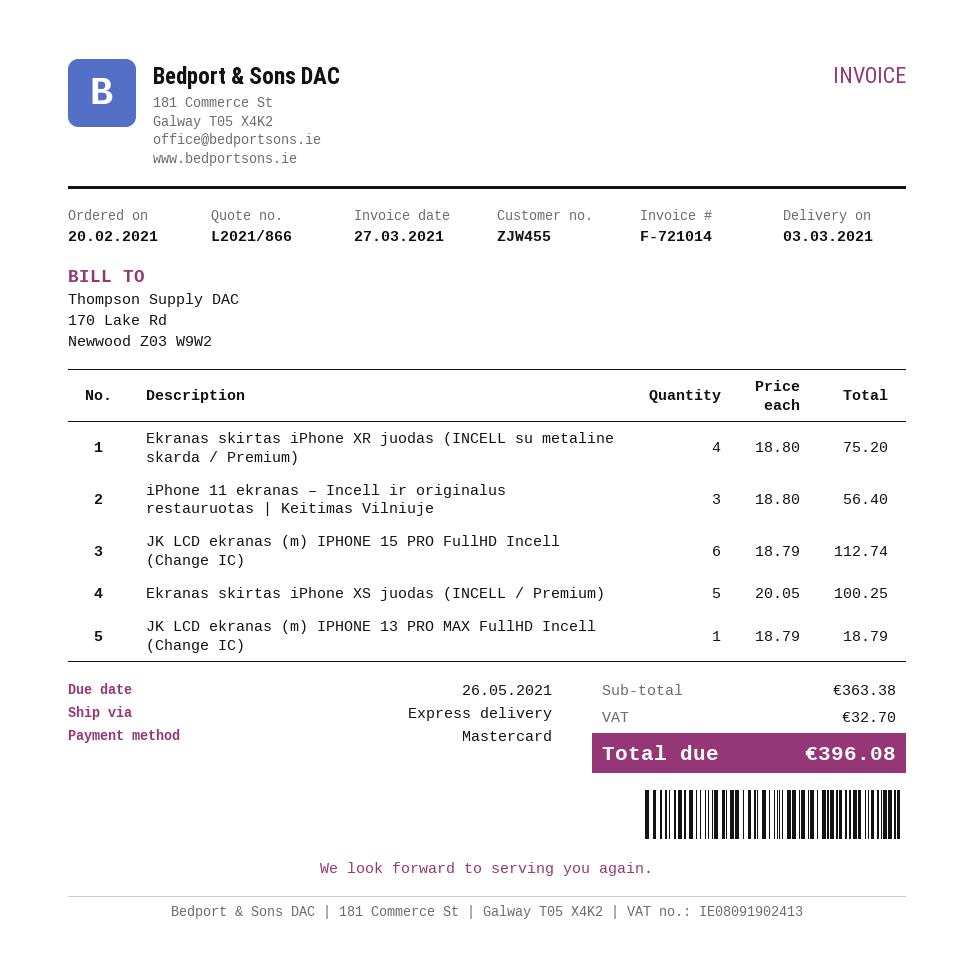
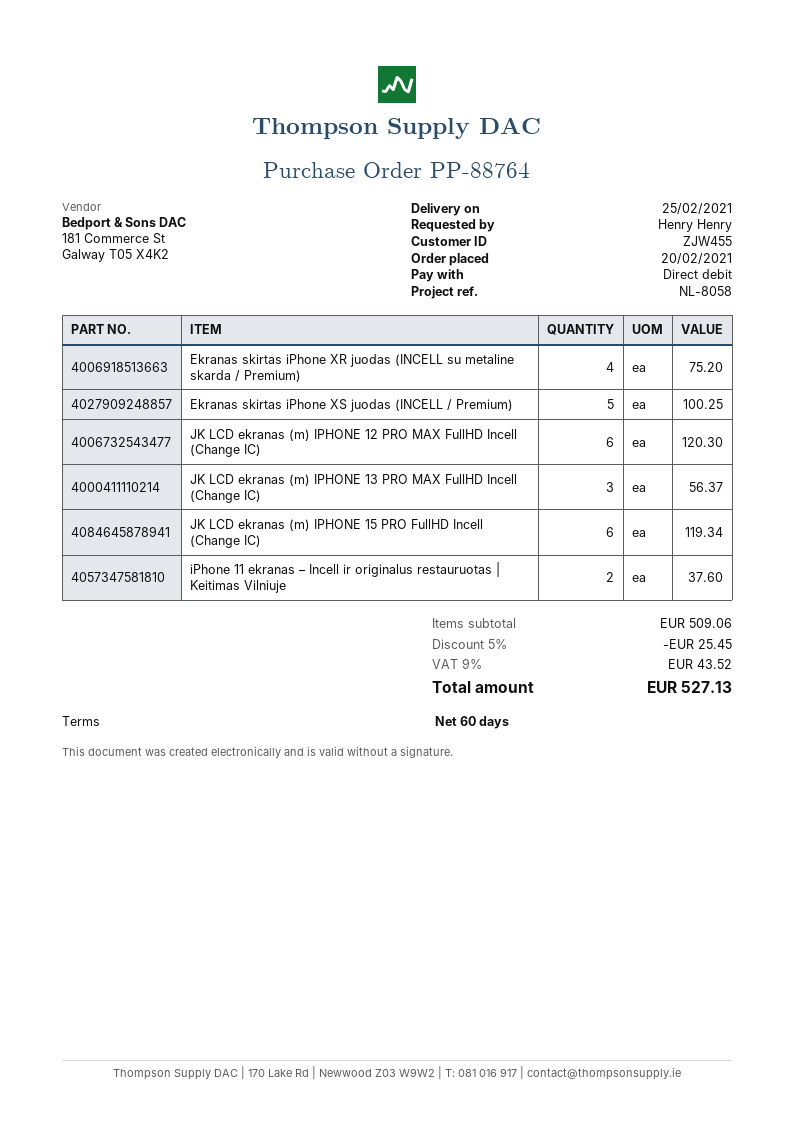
delivery date: 2021-03-03 -> 2021-02-25
payment method: Mastercard -> direct debit
iPhone 11 ekranas – Incell ir originalus restauruotas | Keitimas Vilniuje: 3 for 56.40 -> 2 for 37.60
JK LCD ekranas (m) IPHONE 15 PRO FullHD Incell (Change IC): 6 for 112.74 -> 6 for 119.34
JK LCD ekranas (m) IPHONE 13 PRO MAX FullHD Incell (Change IC): 1 for 18.79 -> 3 for 56.37
JK LCD ekranas (m) IPHONE 12 PRO MAX FullHD Incell (Change IC): none -> 6 for 120.30
subtotal: 363.38 -> 509.06
discount: none -> 5% = 25.45
tax: 32.70 -> 43.52
total: 396.08 -> 527.13

